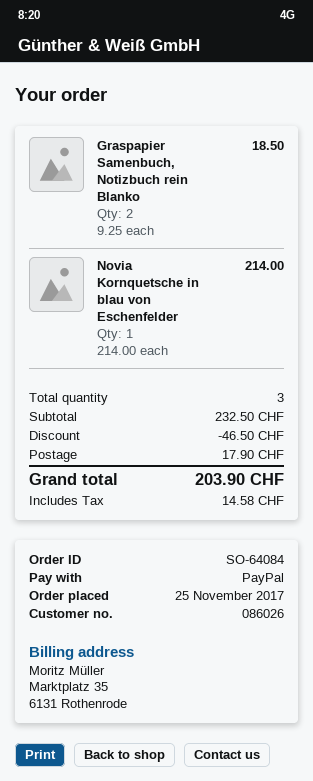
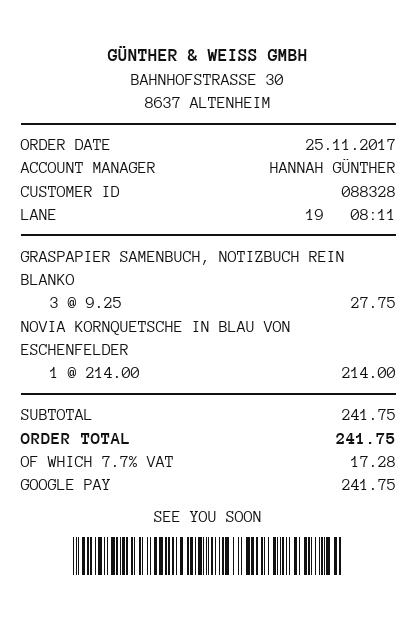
customer number: 086026 -> 088328
payment method: PayPal -> Google Pay
Graspapier Samenbuch, Notizbuch rein Blanko: 2 x 9.25 = 18.50 -> 3 x 9.25 = 27.75
subtotal: 232.50 -> 241.75
discount: 46.50 -> none
shipping: 17.90 -> none
tax: 14.58 -> 17.28
total: 203.90 -> 241.75

